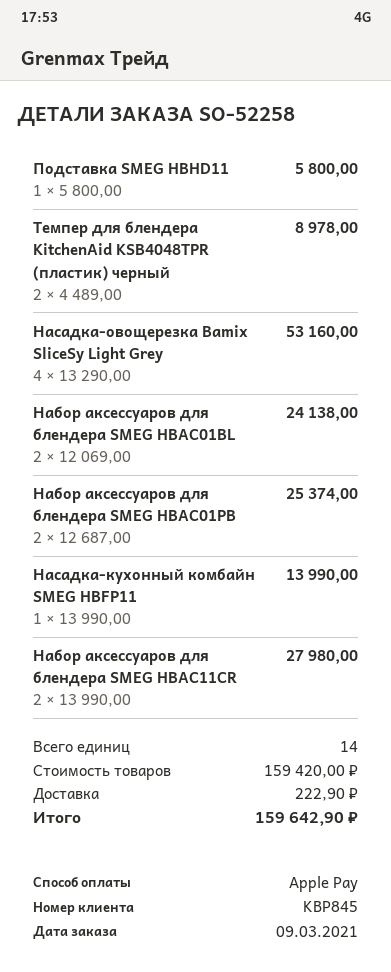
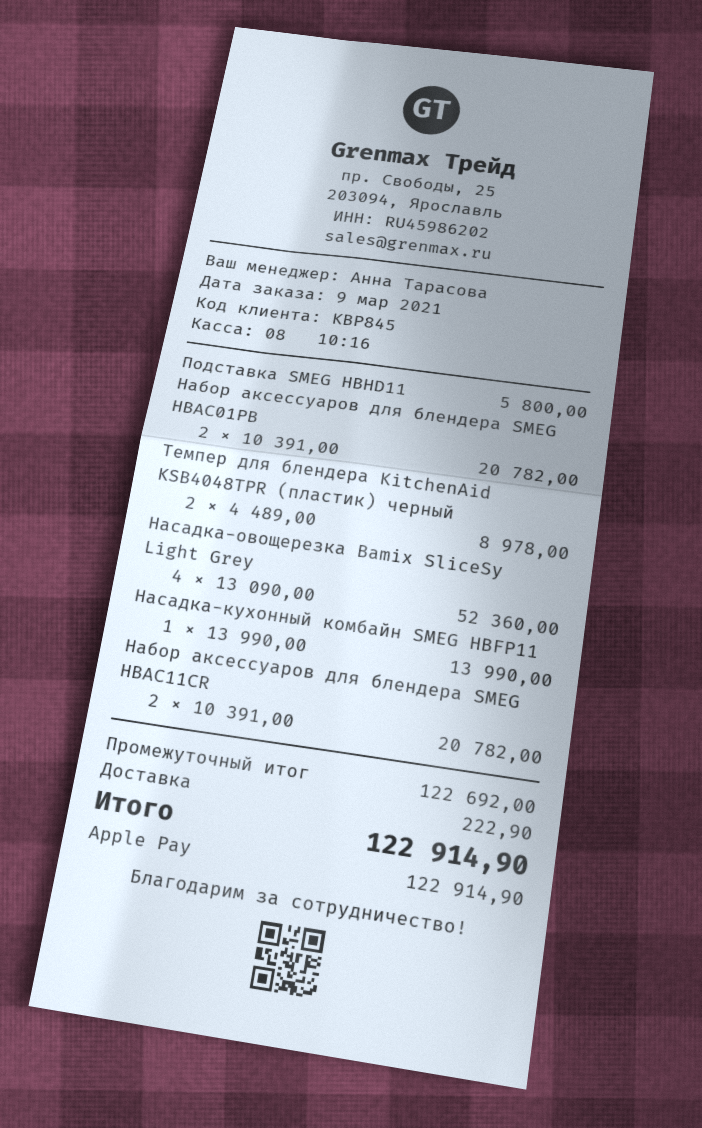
Насадка-овощерезка Bamix SliceSy Light Grey: 4 x 13290.00 = 53160.00 -> 4 x 13090.00 = 52360.00
Набор аксессуаров для блендера SMEG HBAC01BL: 2 x 12069.00 = 24138.00 -> none
Набор аксессуаров для блендера SMEG HBAC01PB: 2 x 12687.00 = 25374.00 -> 2 x 10391.00 = 20782.00
Набор аксессуаров для блендера SMEG HBAC11CR: 2 x 13990.00 = 27980.00 -> 2 x 10391.00 = 20782.00
subtotal: 159420.00 -> 122692.00
total: 159642.90 -> 122914.90

